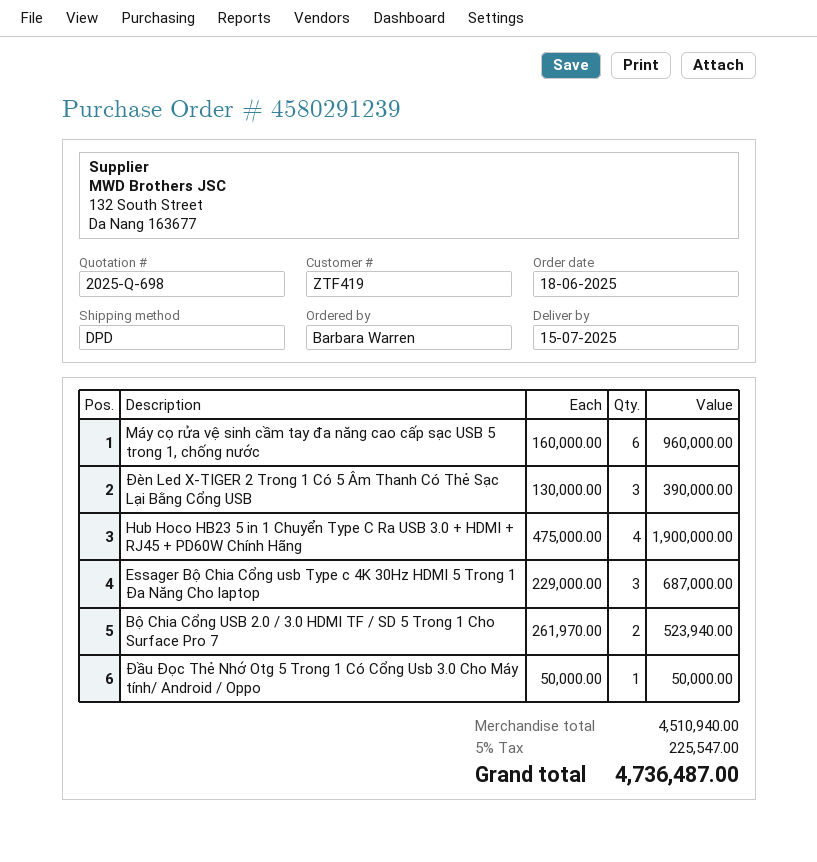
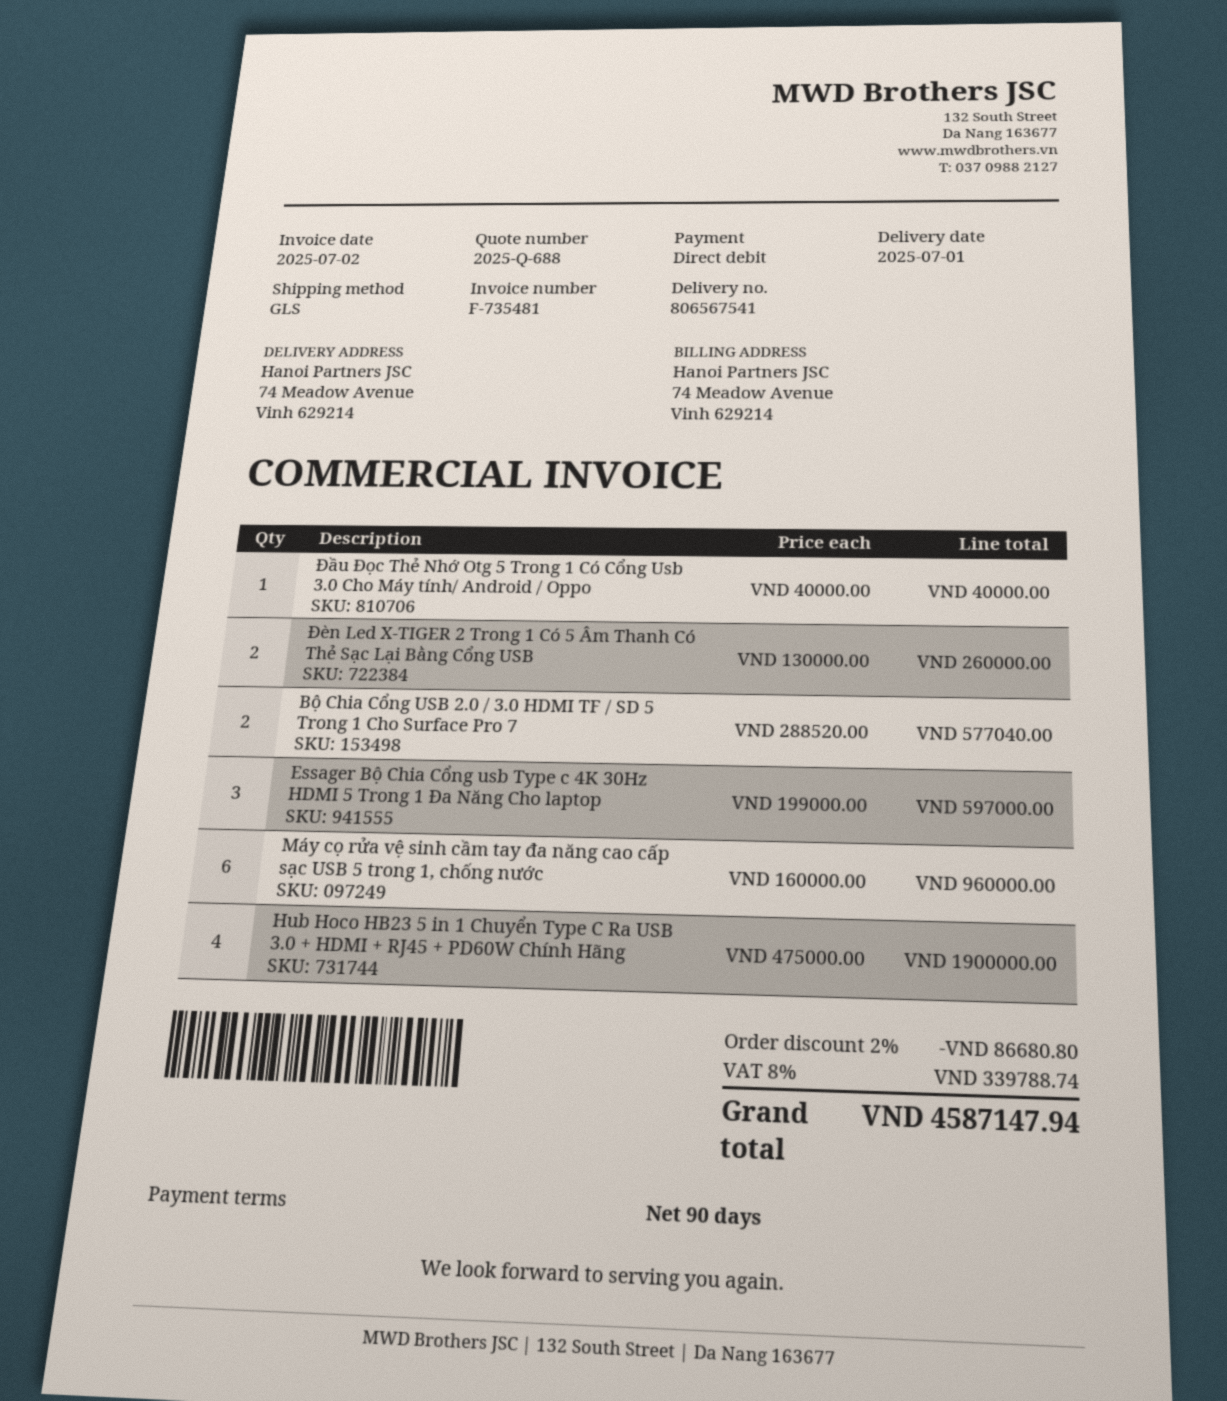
quote number: 2025-Q-698 -> 2025-Q-688
delivery date: 2025-07-15 -> 2025-07-01
shipping method: DPD -> GLS
Đèn Led X-TIGER 2 Trong 1 Có 5 Âm Thanh Có Thẻ Sạc Lại Bằng Cổng USB: 3 x 130000.00 = 390000.00 -> 2 x 130000.00 = 260000.00
Essager Bộ Chia Cổng usb Type c 4K 30Hz HDMI 5 Trong 1 Đa Năng Cho laptop: 3 x 229000.00 = 687000.00 -> 3 x 199000.00 = 597000.00
Bộ Chia Cổng USB 2.0 / 3.0 HDMI TF / SD 5 Trong 1 Cho Surface Pro 7: 2 x 261970.00 = 523940.00 -> 2 x 288520.00 = 577040.00
Đầu Đọc Thẻ Nhớ Otg 5 Trong 1 Có Cổng Usb 3.0 Cho Máy tính/ Android / Oppo: 1 x 50000.00 = 50000.00 -> 1 x 40000.00 = 40000.00
discount: none -> 2% = 86680.80
tax: 5% = 225547.00 -> 8% = 339788.74
total: 4736487.00 -> 4587147.94

